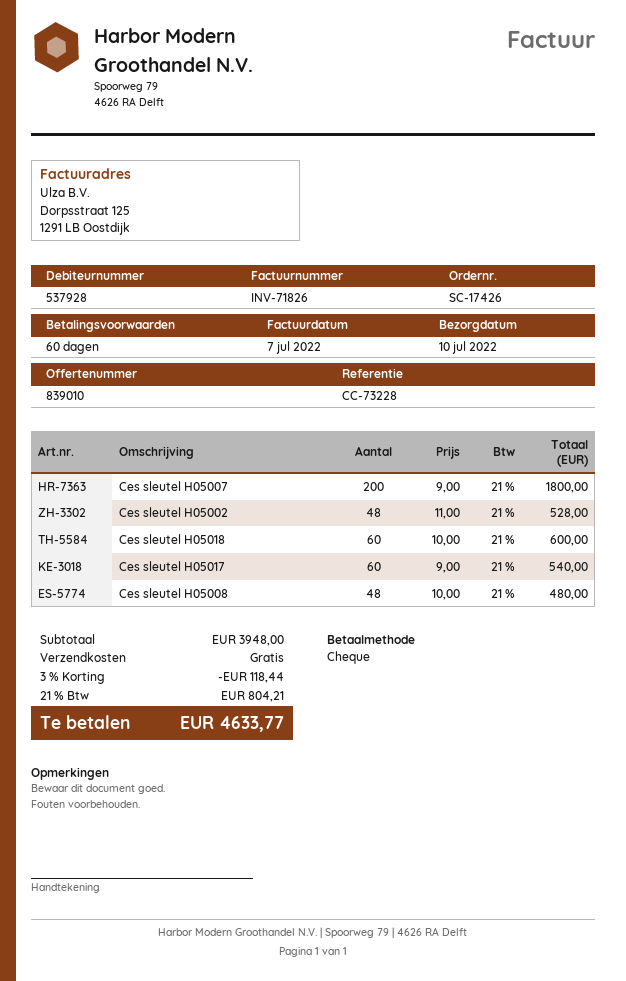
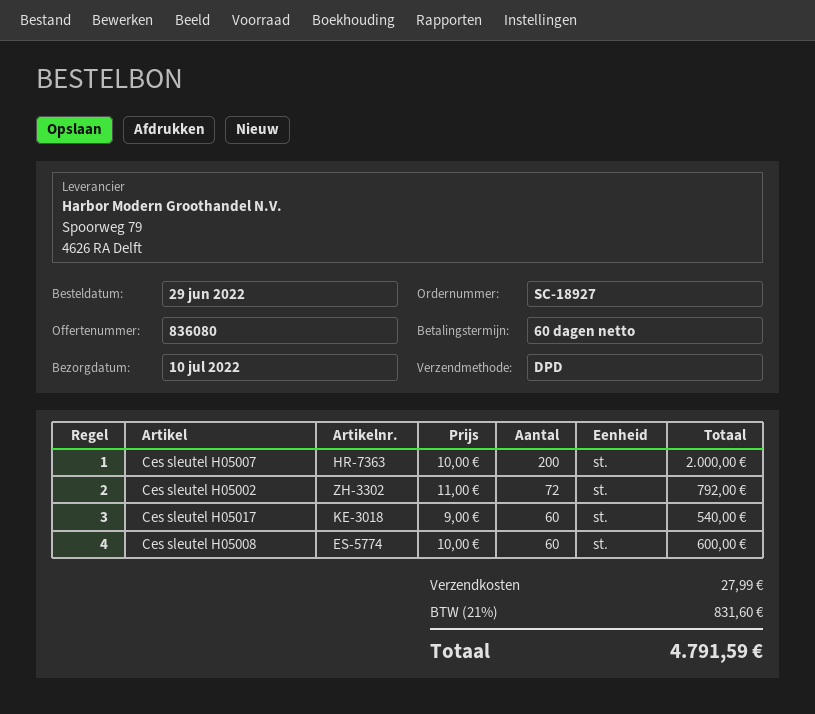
quote number: 839010 -> 836080
order number: SC-17426 -> SC-18927
Ces sleutel H05007: 200 x 9.00 = 1800.00 -> 200 x 10.00 = 2000.00
Ces sleutel H05002: 48 x 11.00 = 528.00 -> 72 x 11.00 = 792.00
Ces sleutel H05018: 60 x 10.00 = 600.00 -> none
Ces sleutel H05008: 48 x 10.00 = 480.00 -> 60 x 10.00 = 600.00
discount: 3% = 118.44 -> none
shipping: 0.00 -> 27.99
tax: 21% = 804.21 -> 21% = 831.60
total: 4633.77 -> 4791.59

